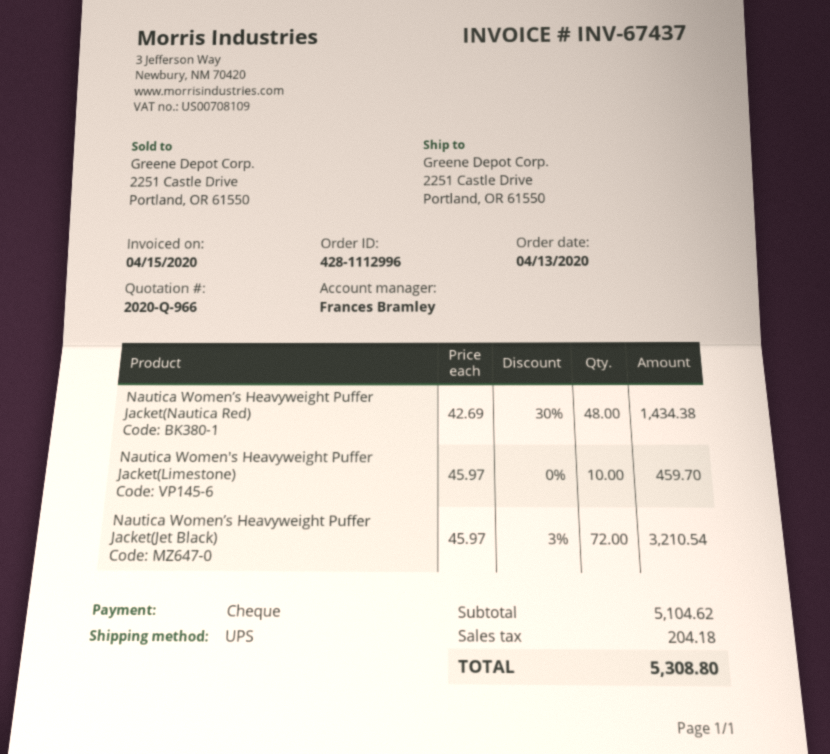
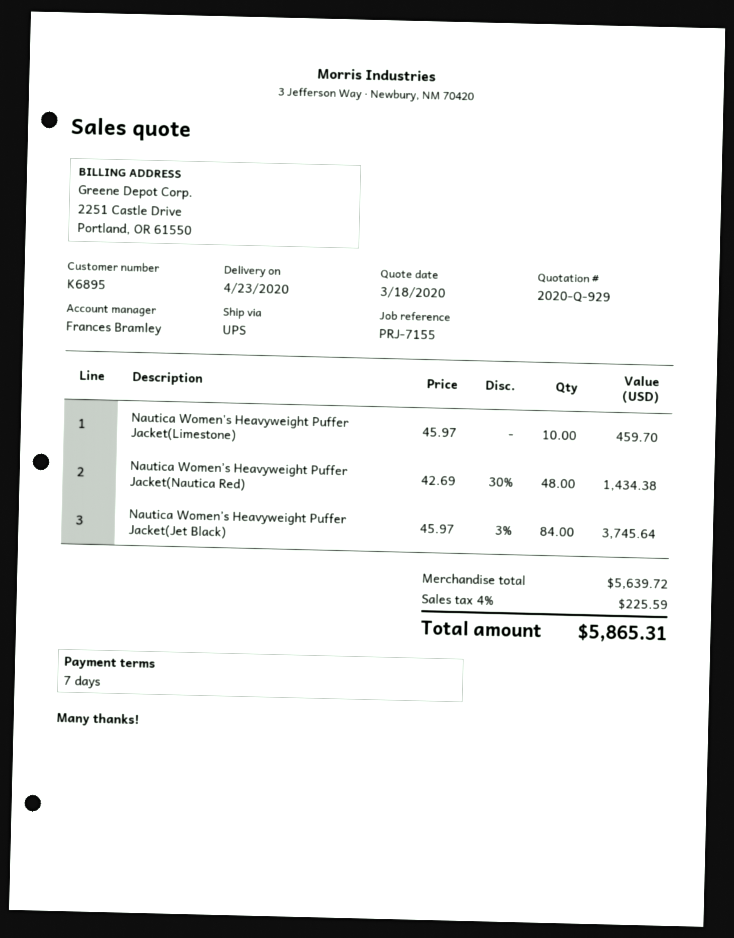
quote number: 2020-Q-966 -> 2020-Q-929
Nautica Women’s Heavyweight Puffer Jacket(Jet Black): 72 x 45.97 - 3% = 3210.54 -> 84 x 45.97 - 3% = 3745.64
subtotal: 5104.62 -> 5639.72
tax: 204.18 -> 225.59
total: 5308.80 -> 5865.31

